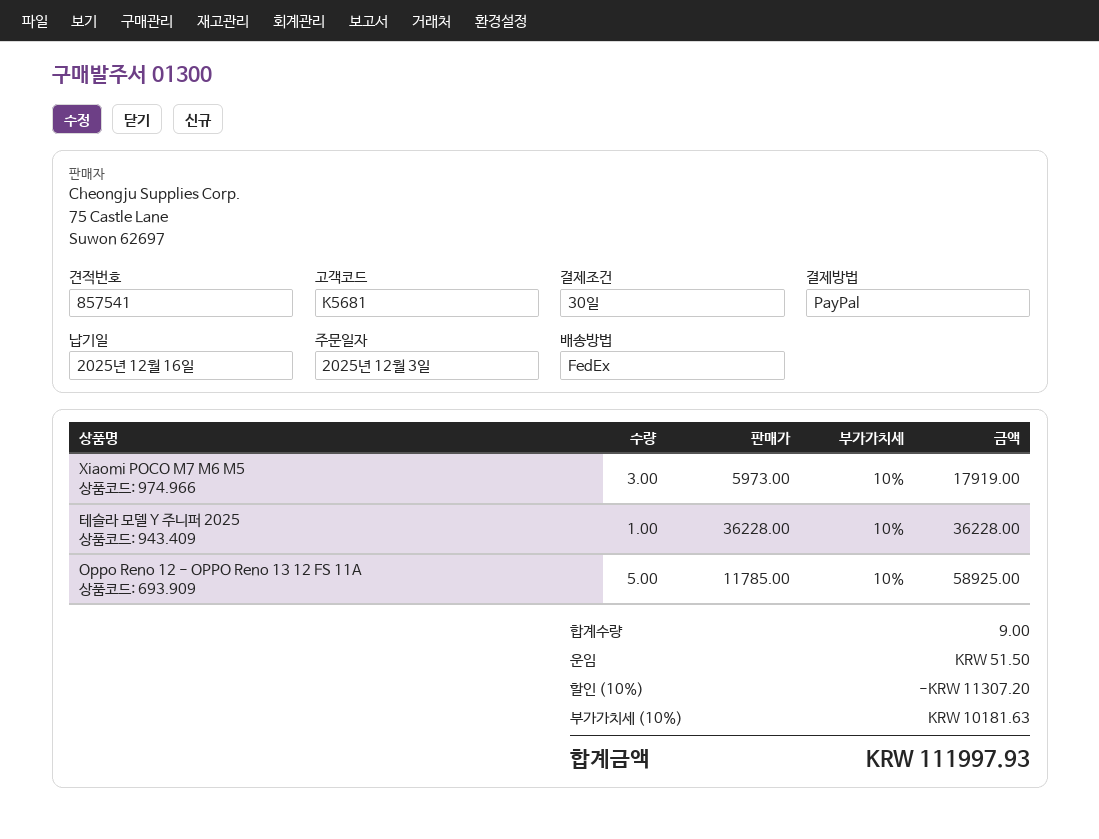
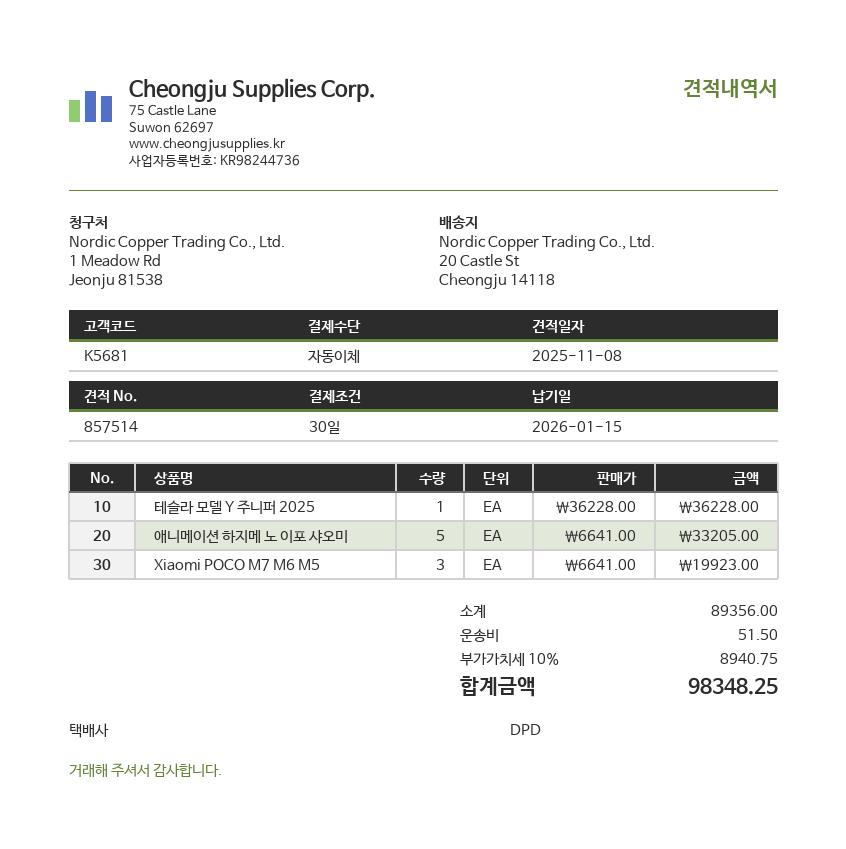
quote number: 857541 -> 857514
delivery date: 2025-12-16 -> 2026-01-15
payment method: PayPal -> direct debit
shipping method: FedEx -> DPD
Xiaomi POCO M7 M6 M5: 3 x 5973.00 = 17919.00 -> 3 x 6641.00 = 19923.00
Oppo Reno 12 - OPPO Reno 13 12 FS 11A: 5 x 11785.00 = 58925.00 -> none
애니메이션 하지메 노 이포 샤오미: none -> 5 x 6641.00 = 33205.00
discount: 10% = 11307.20 -> none
tax: 10% = 10181.63 -> 10% = 8940.75
total: 111997.93 -> 98348.25

